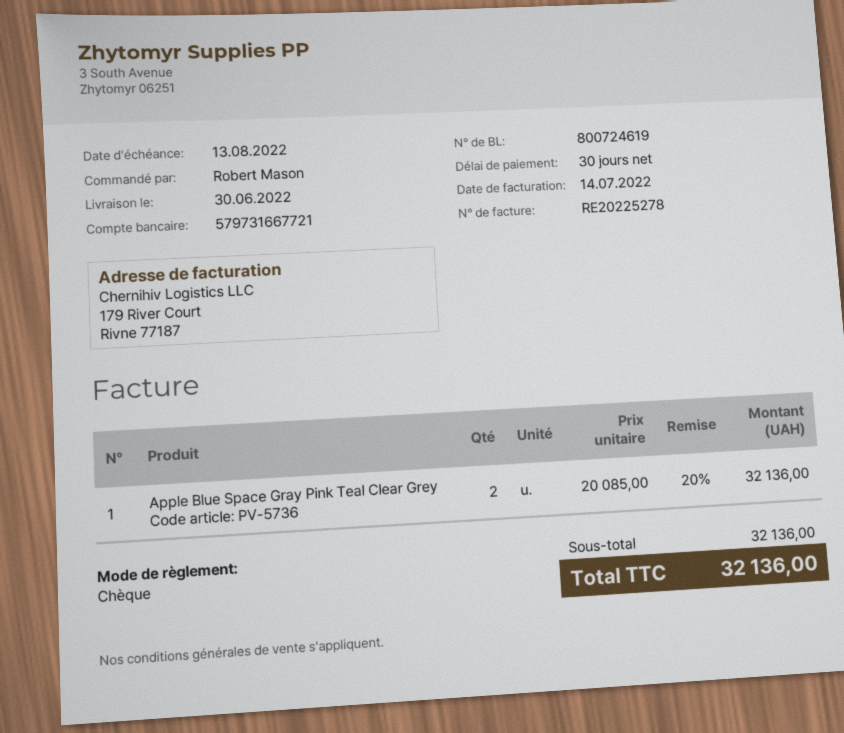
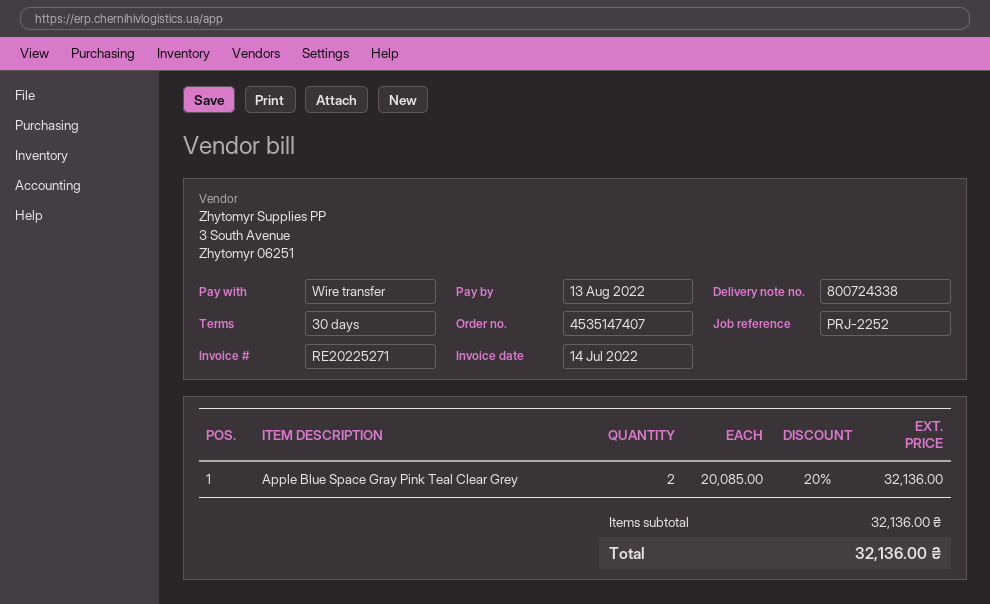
delivery note number: 800724619 -> 800724338
invoice number: RE20225278 -> RE20225271
payment method: cheque -> bank transfer

